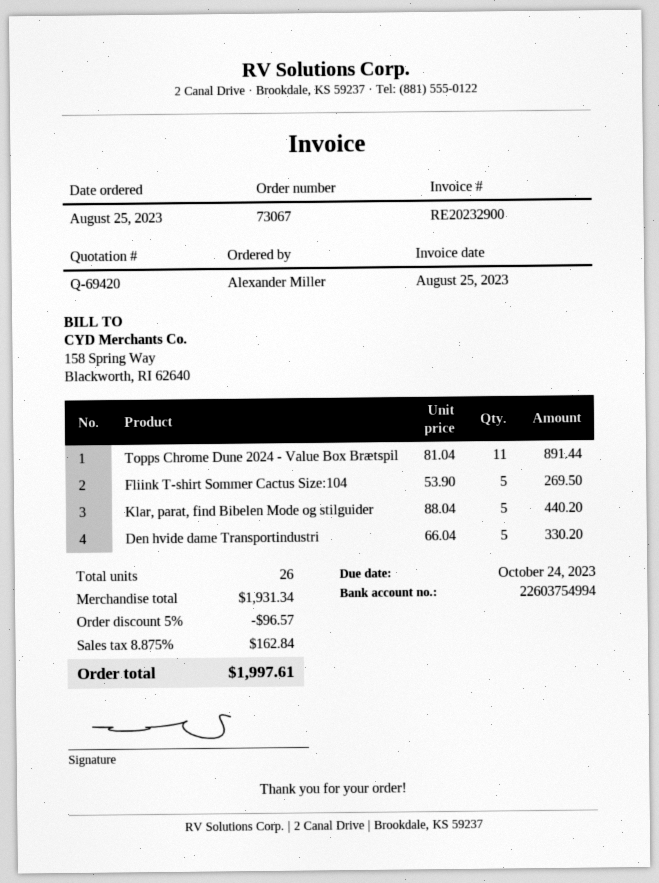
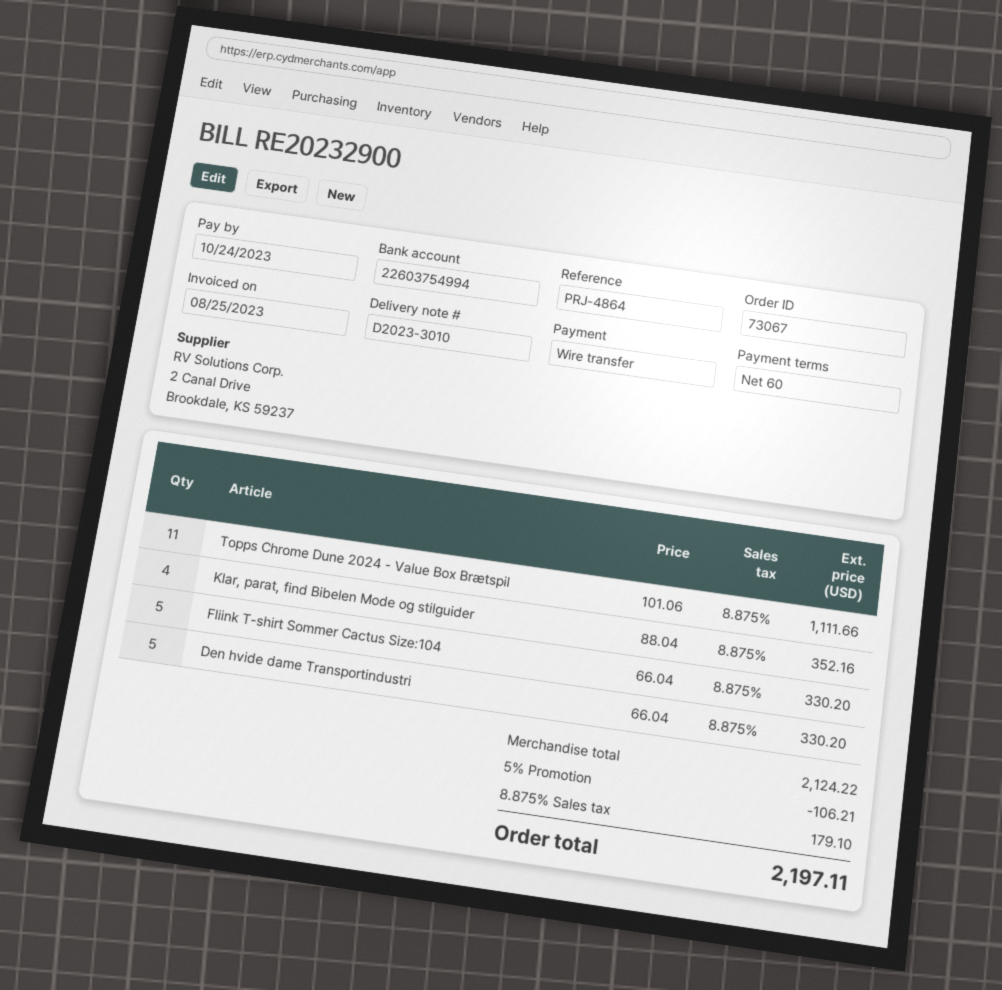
Topps Chrome Dune 2024 - Value Box Brætspil: 11 x 81.04 = 891.44 -> 11 x 101.06 = 1111.66
Fliink T-shirt Sommer Cactus Size:104: 5 x 53.90 = 269.50 -> 5 x 66.04 = 330.20
Klar, parat, find Bibelen Mode og stilguider: 5 x 88.04 = 440.20 -> 4 x 88.04 = 352.16
subtotal: 1931.34 -> 2124.22
discount: 5% = 96.57 -> 5% = 106.21
tax: 8.875% = 162.84 -> 8.875% = 179.10
total: 1997.61 -> 2197.11

